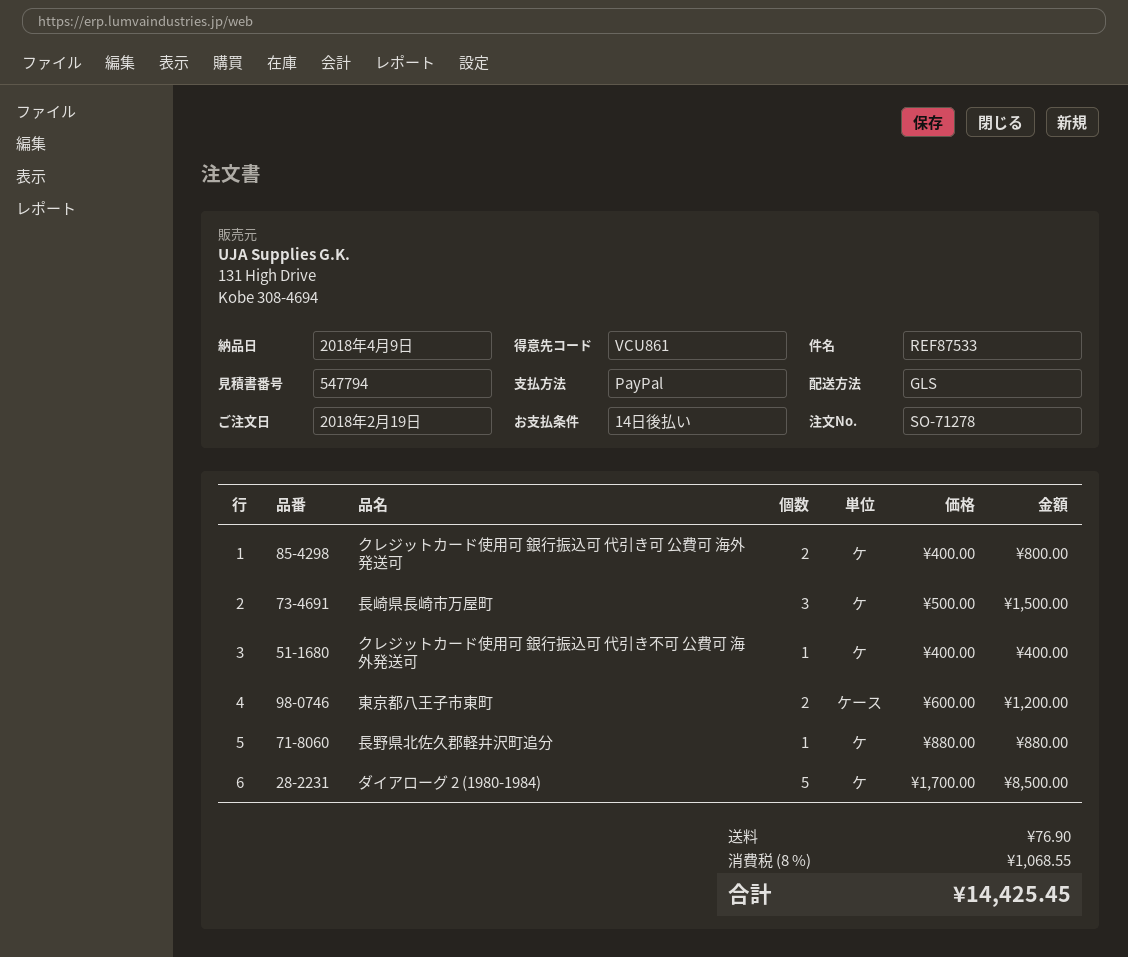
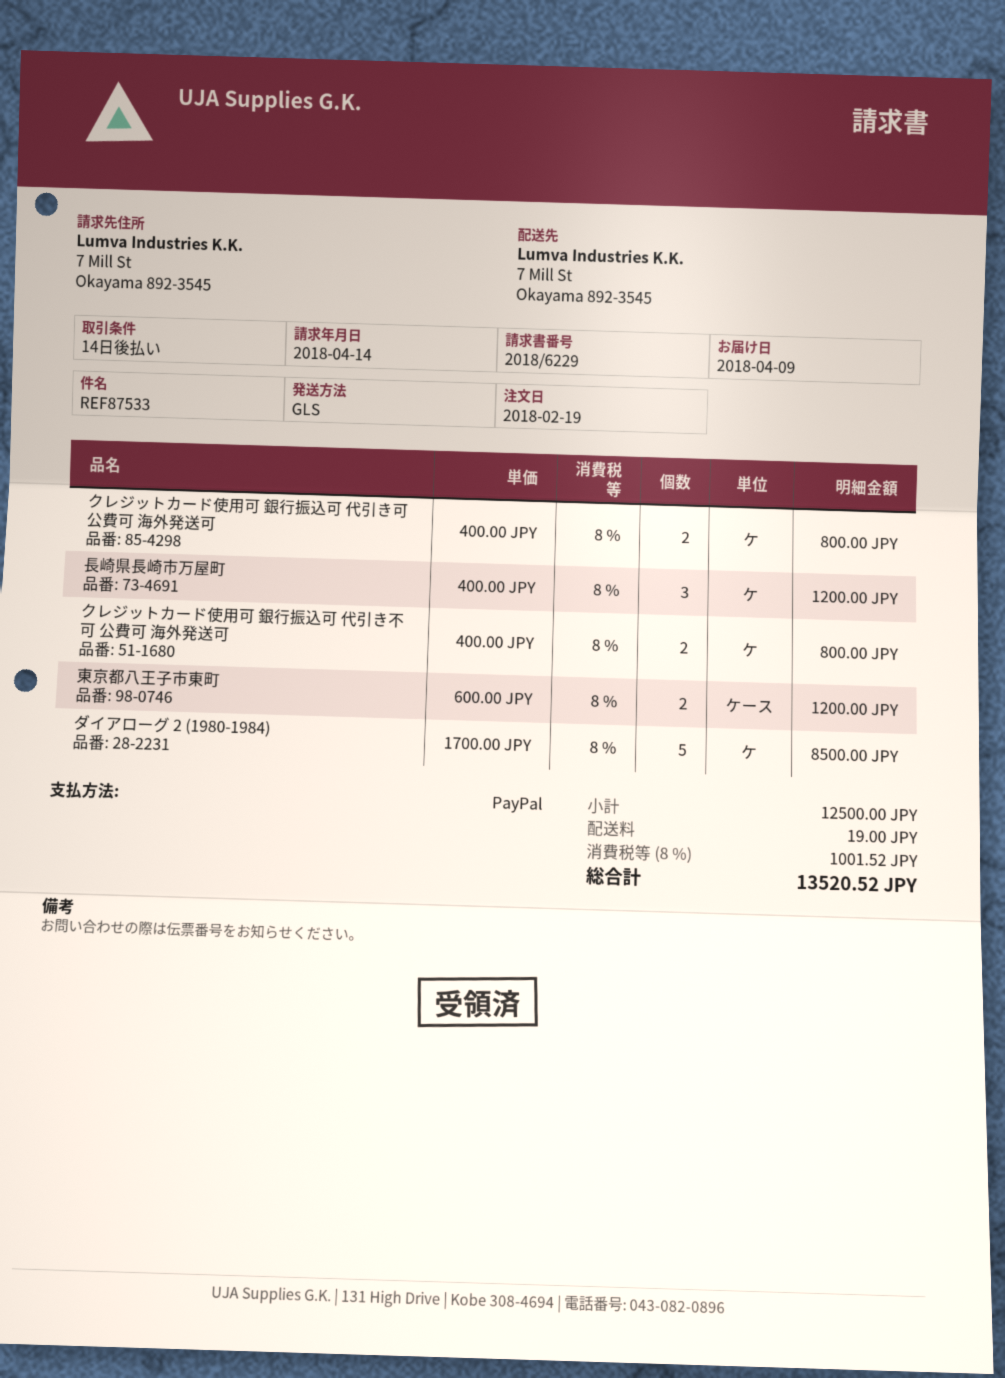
長崎県長崎市万屋町: 3 x 500.00 = 1500.00 -> 3 x 400.00 = 1200.00
クレジットカード使用可 銀行振込可 代引き不可 公費可 海外発送可: 1 x 400.00 = 400.00 -> 2 x 400.00 = 800.00
長野県北佐久郡軽井沢町追分: 1 x 880.00 = 880.00 -> none
shipping: 76.90 -> 19.00
tax: 8% = 1068.55 -> 8% = 1001.52
total: 14425.45 -> 13520.52

